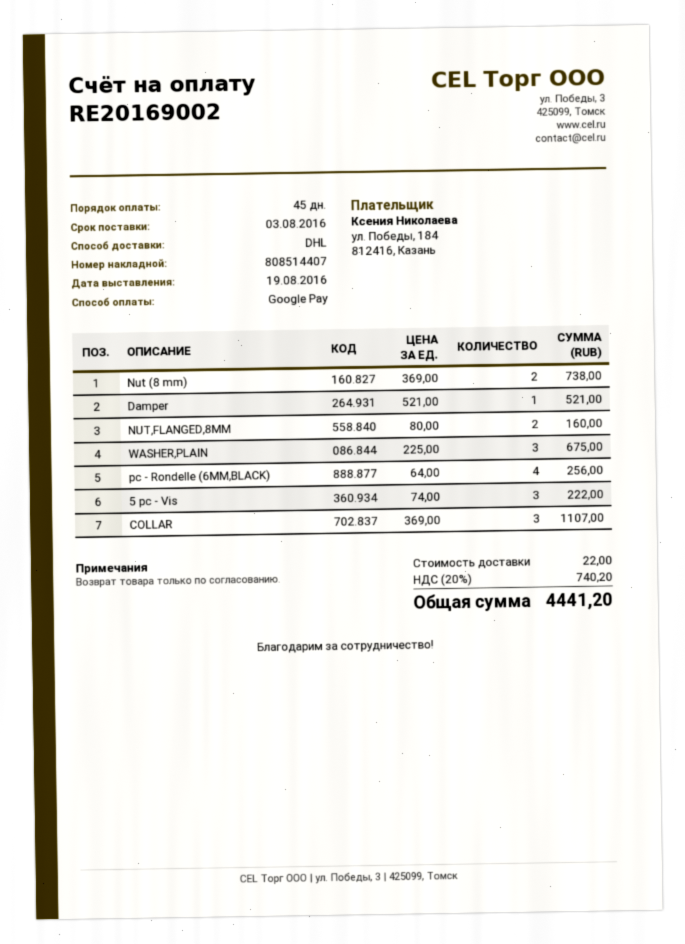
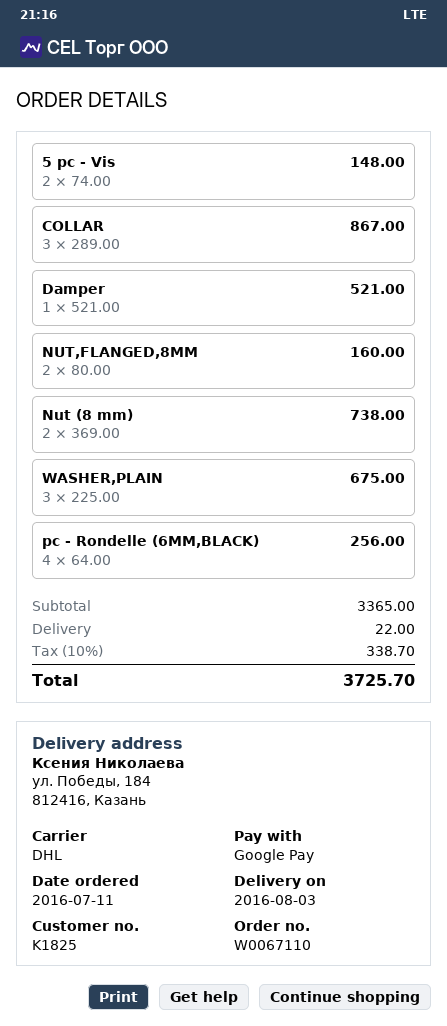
5 pc - Vis: 3 x 74.00 = 222.00 -> 2 x 74.00 = 148.00
COLLAR: 3 x 369.00 = 1107.00 -> 3 x 289.00 = 867.00
tax: 20% = 740.20 -> 10% = 338.70
total: 4441.20 -> 3725.70

